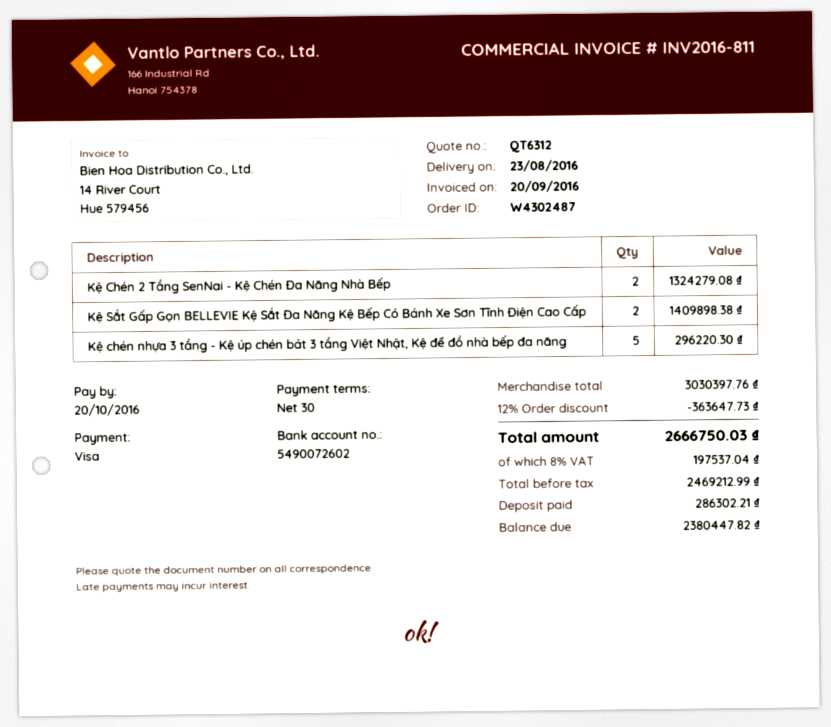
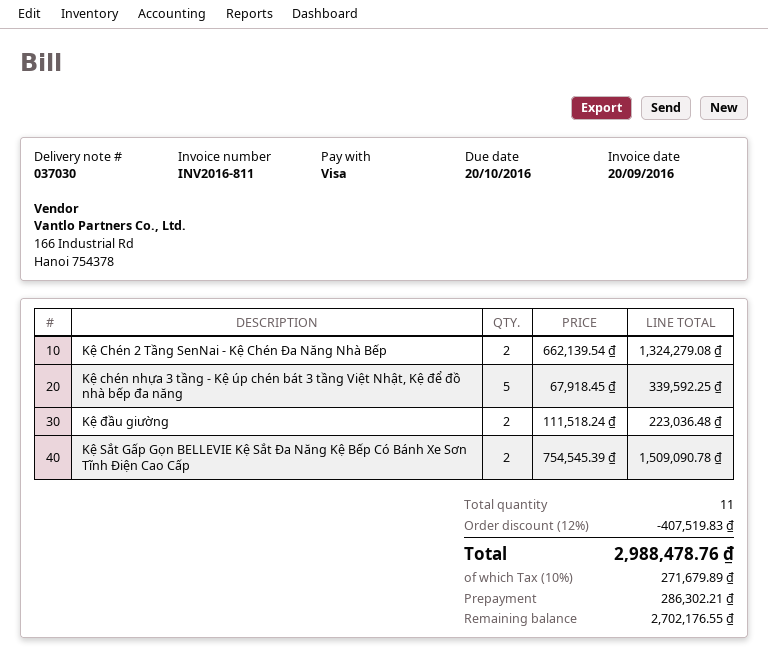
Kệ Sắt Gấp Gọn BELLEVIE Kệ Sắt Đa Năng Kệ Bếp Có Bánh Xe Sơn Tĩnh Điện Cao Cấp: 2 for 1409898.38 -> 2 for 1509090.78
Kệ chén nhựa 3 tầng - Kệ úp chén bát 3 tầng Việt Nhật, Kệ để đồ nhà bếp đa năng: 5 for 296220.30 -> 5 for 339592.25
Kệ đầu giường: none -> 2 for 223036.48
discount: 12% = 363647.73 -> 12% = 407519.83
tax: 8% = 197537.04 -> 10% = 271679.89
total: 2666750.03 -> 2988478.76
balance: 2380447.82 -> 2702176.55

